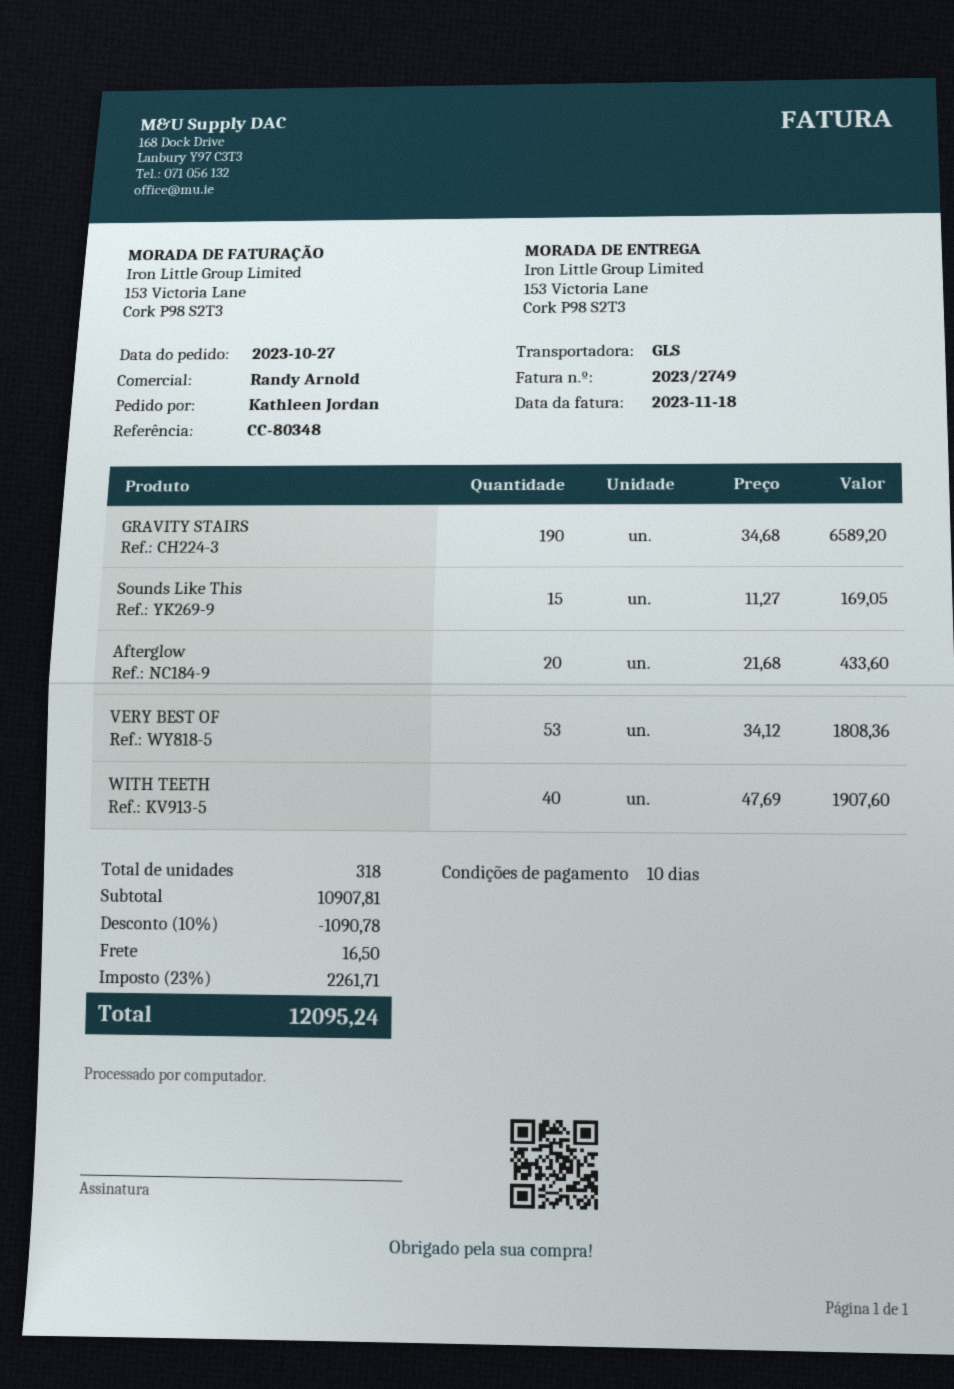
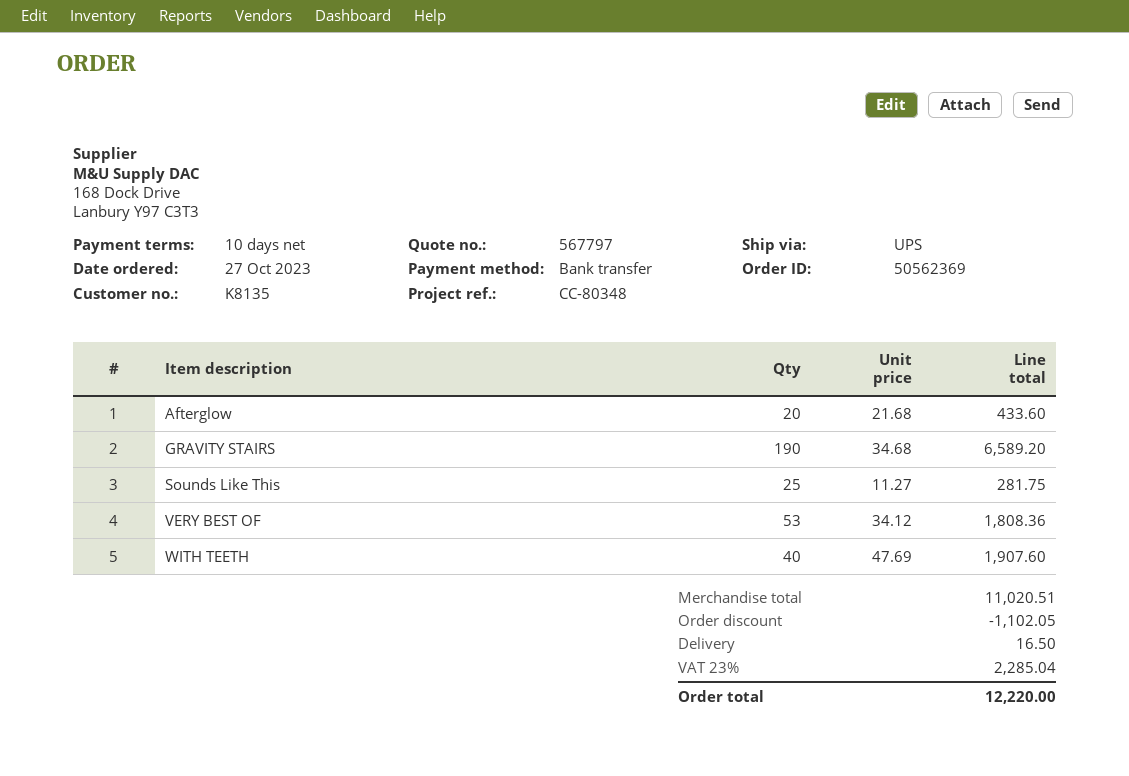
shipping method: GLS -> UPS
Sounds Like This: 15 x 11.27 = 169.05 -> 25 x 11.27 = 281.75
subtotal: 10907.81 -> 11020.51
discount: 1090.78 -> 1102.05
tax: 23% = 2261.71 -> 23% = 2285.04
total: 12095.24 -> 12220.00

